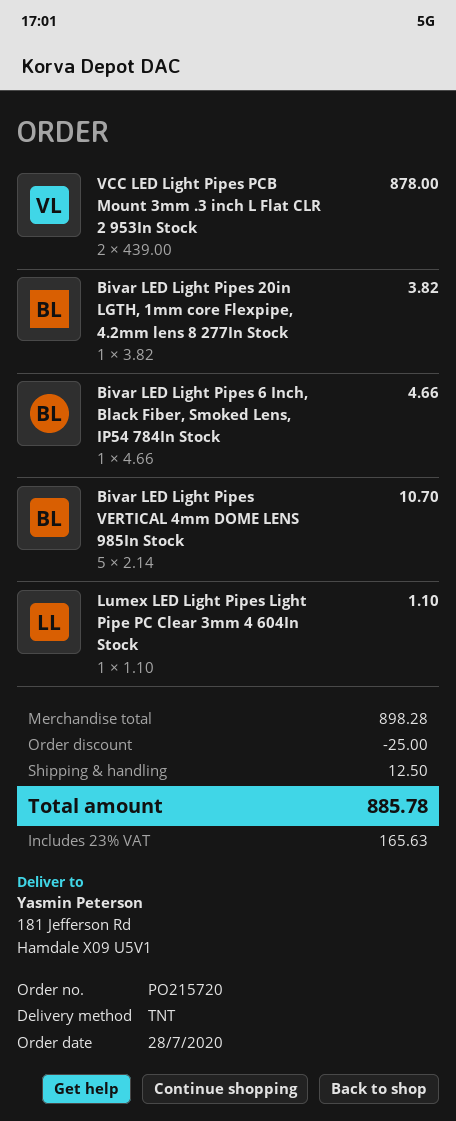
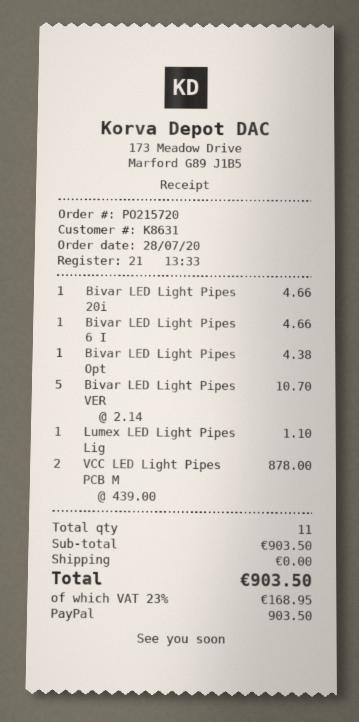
Bivar LED Light Pipes 20in LGTH, 1mm core Flexpipe, 4.2mm lens 8 277In Stock: 1 x 3.82 = 3.82 -> 1 x 4.66 = 4.66
Bivar LED Light Pipes Opt: none -> 1 x 4.38 = 4.38
subtotal: 898.28 -> 903.50
discount: 25.00 -> none
shipping: 12.50 -> 0.00
tax: 23% = 165.63 -> 23% = 168.95
total: 885.78 -> 903.50

